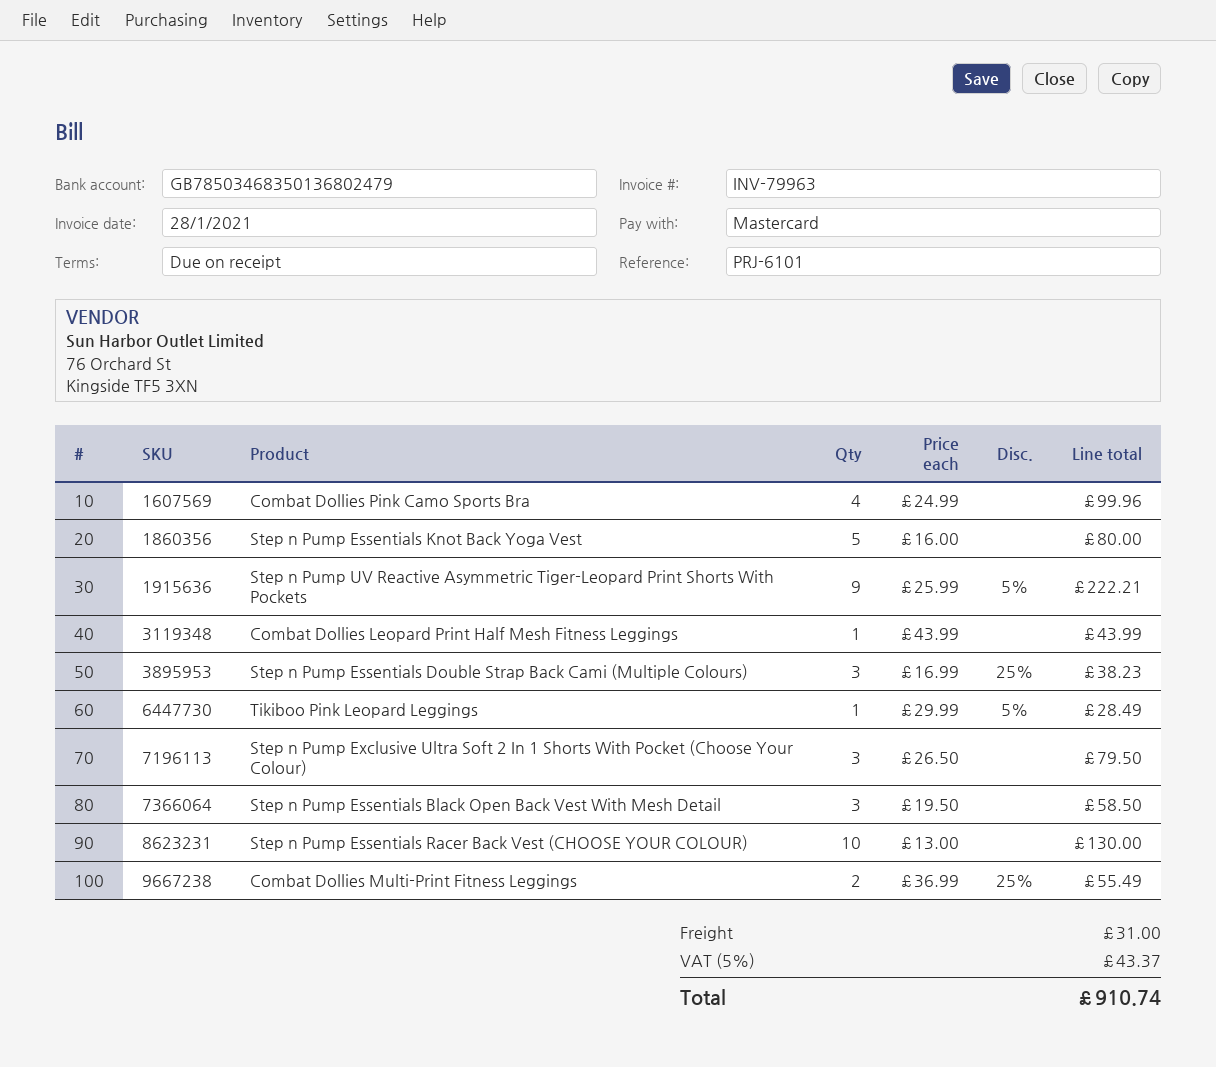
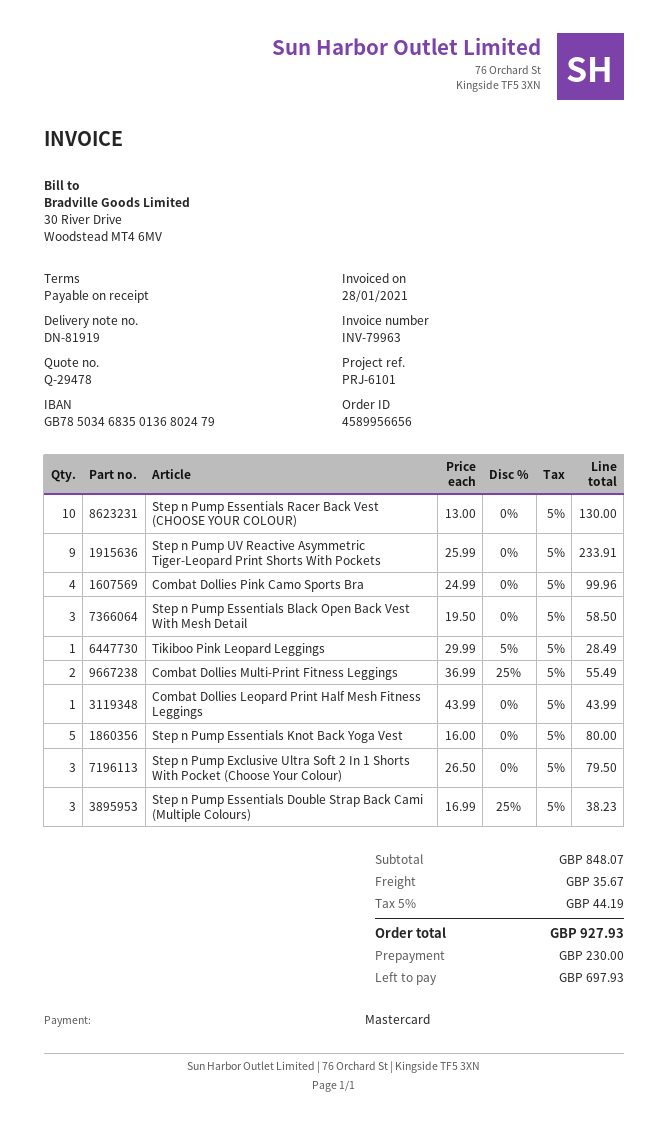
Step n Pump UV Reactive Asymmetric Tiger-Leopard Print Shorts With Pockets: 9 x 25.99 - 5% = 222.21 -> 9 x 25.99 = 233.91
shipping: 31.00 -> 35.67
tax: 5% = 43.37 -> 5% = 44.19
total: 910.74 -> 927.93

